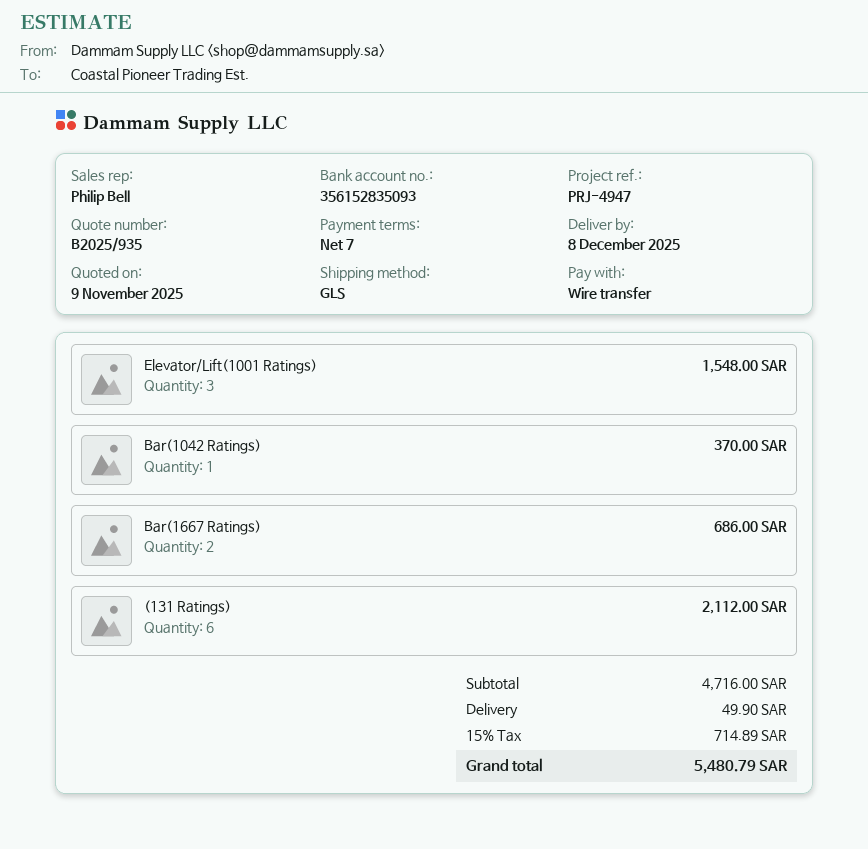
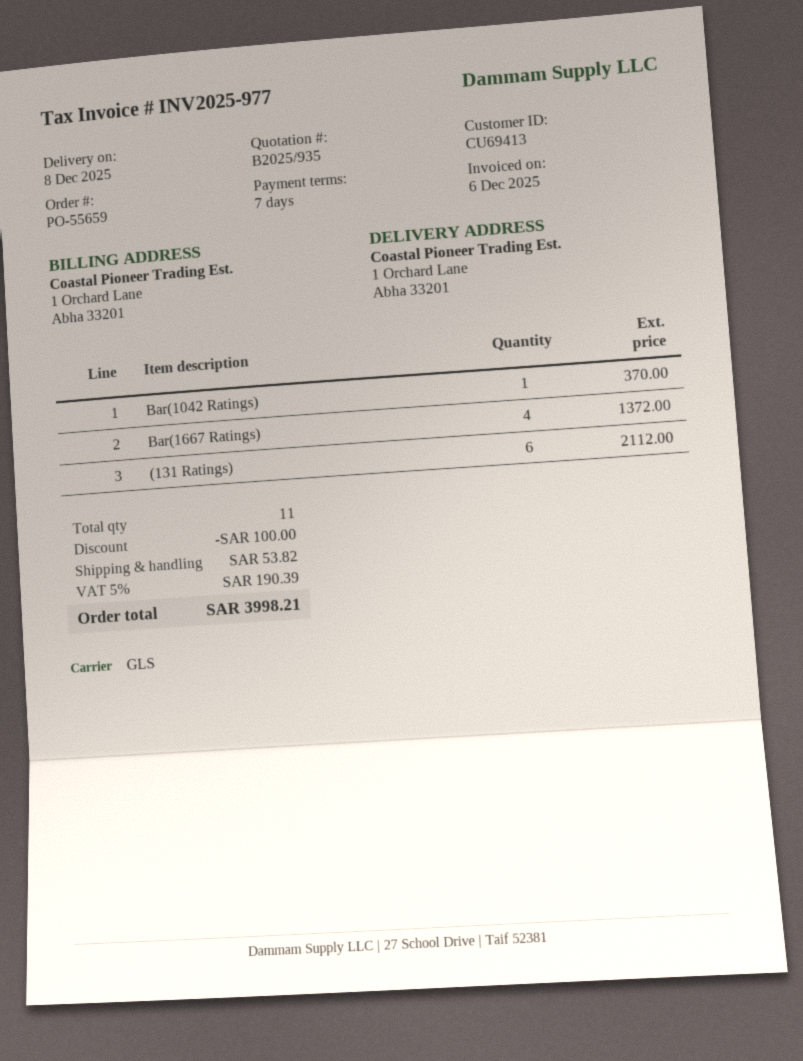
Elevator/Lift(1001 Ratings): 3 for 1548.00 -> none
Bar(1667 Ratings): 2 for 686.00 -> 4 for 1372.00
discount: none -> 100.00
shipping: 49.90 -> 53.82
tax: 15% = 714.89 -> 5% = 190.39
total: 5480.79 -> 3998.21

